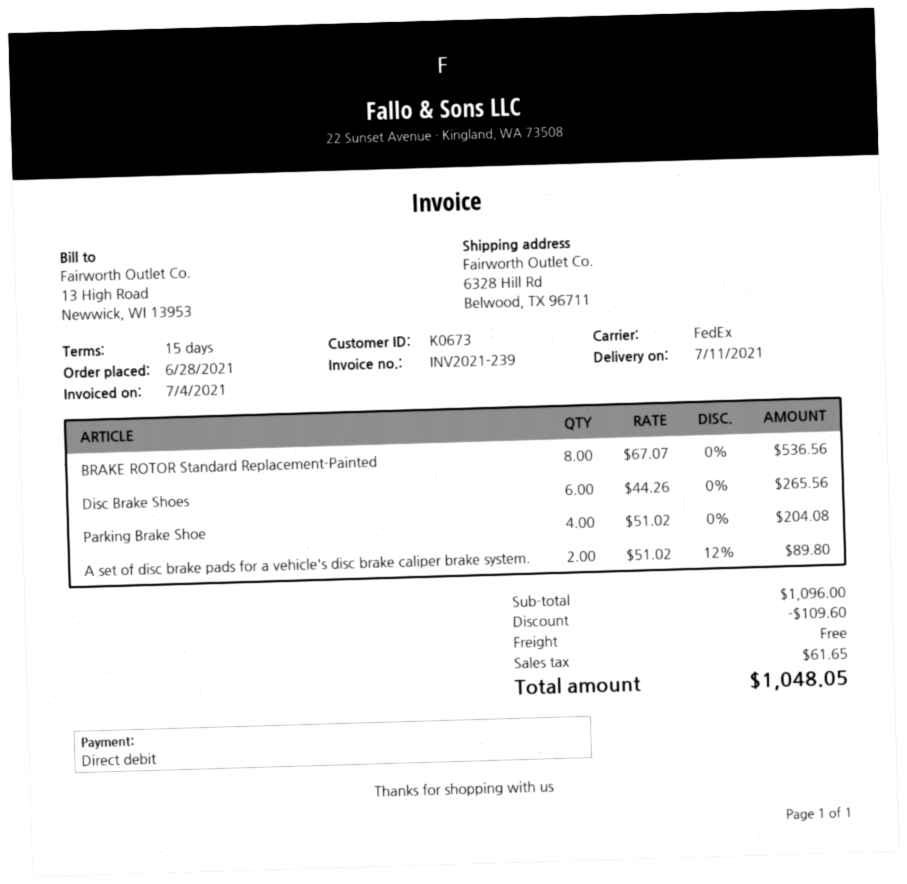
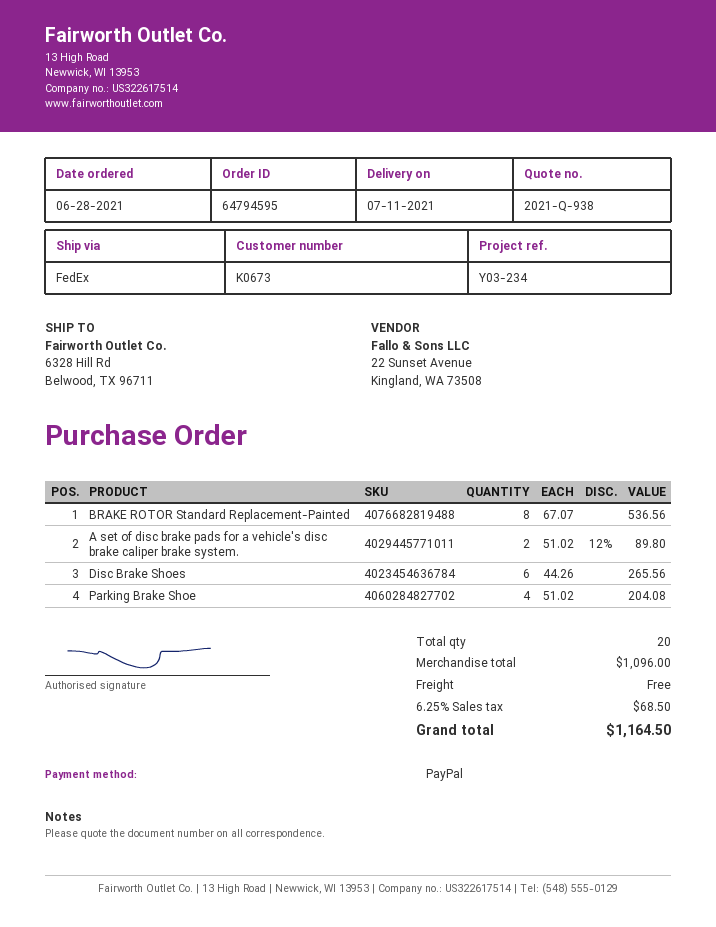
payment method: direct debit -> PayPal
discount: 109.60 -> none
tax: 61.65 -> 68.50
total: 1048.05 -> 1164.50

